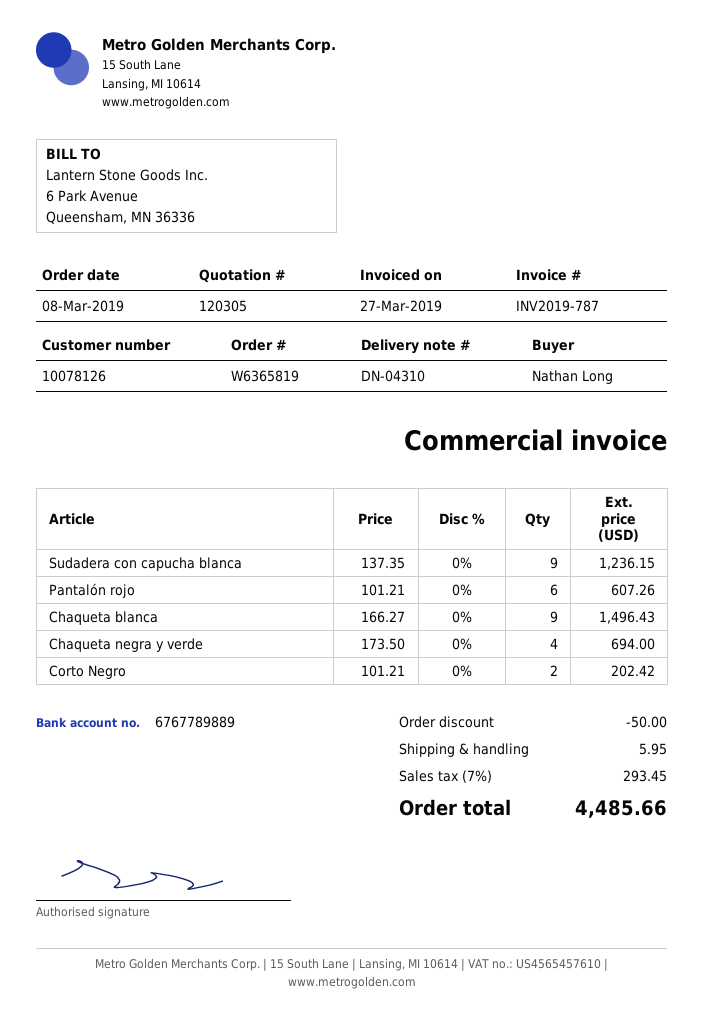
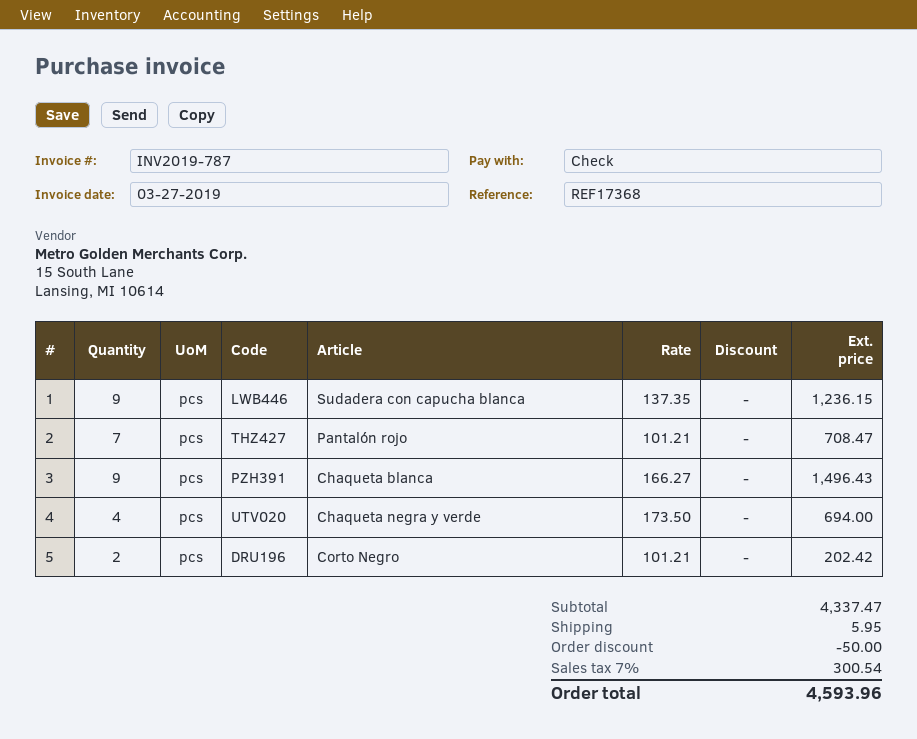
Pantalón rojo: 6 x 101.21 = 607.26 -> 7 x 101.21 = 708.47
tax: 7% = 293.45 -> 7% = 300.54
total: 4485.66 -> 4593.96

